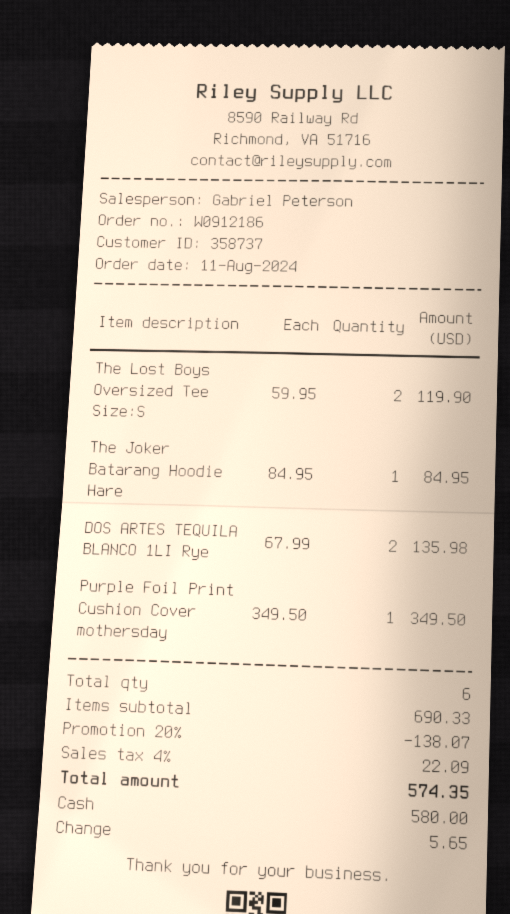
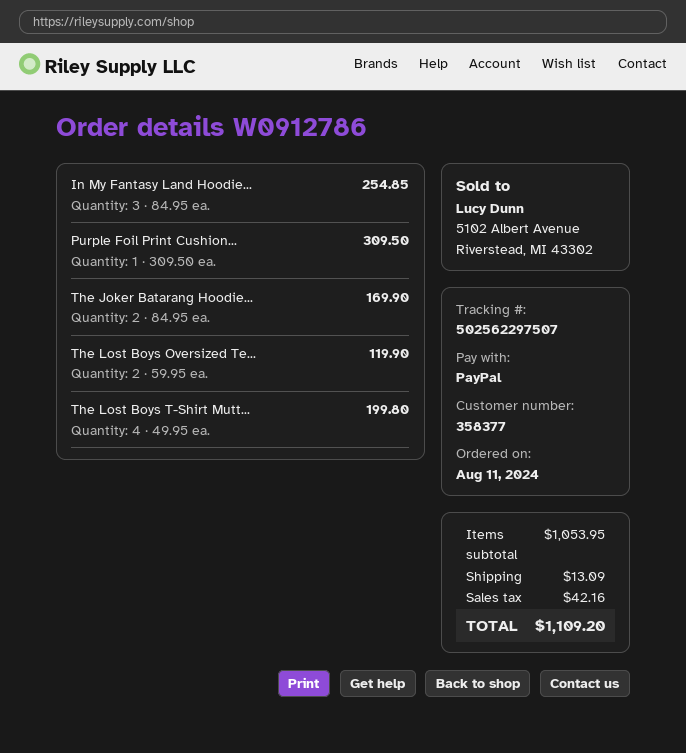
order number: W0912186 -> W0912786
customer number: 358737 -> 358377
payment method: cash -> PayPal
The Joker Batarang Hoodie Hare: 1 x 84.95 = 84.95 -> 2 x 84.95 = 169.90
DOS ARTES TEQUILA BLANCO 1LI Rye: 2 x 67.99 = 135.98 -> none
Purple Foil Print Cushion Cover mothersday: 1 x 349.50 = 349.50 -> 1 x 309.50 = 309.50
In My Fantasy Land Hoodie...: none -> 3 x 84.95 = 254.85
The Lost Boys T-Shirt Mutt...: none -> 4 x 49.95 = 199.80
subtotal: 690.33 -> 1053.95
discount: 20% = 138.07 -> none
shipping: none -> 13.09
tax: 22.09 -> 42.16
total: 574.35 -> 1109.20

